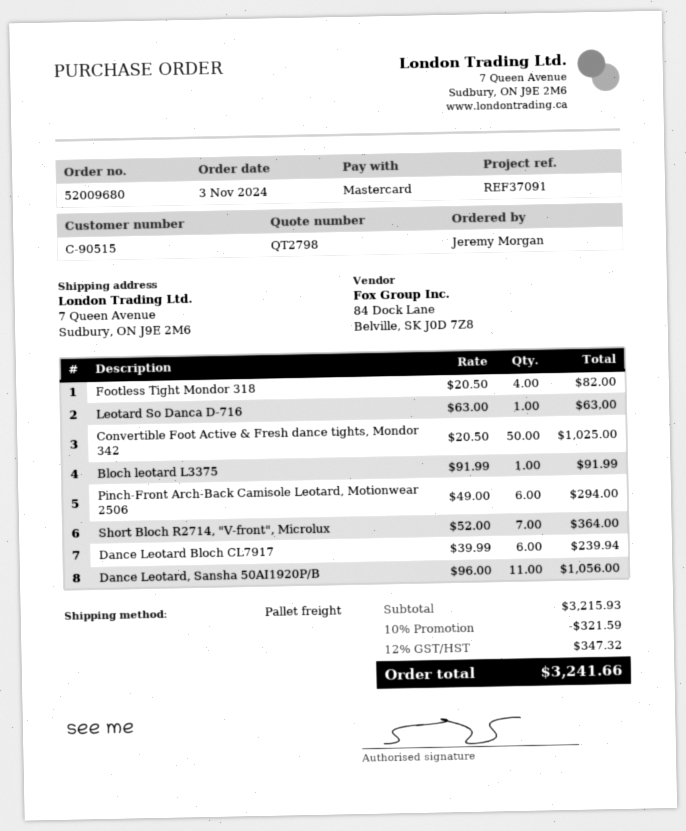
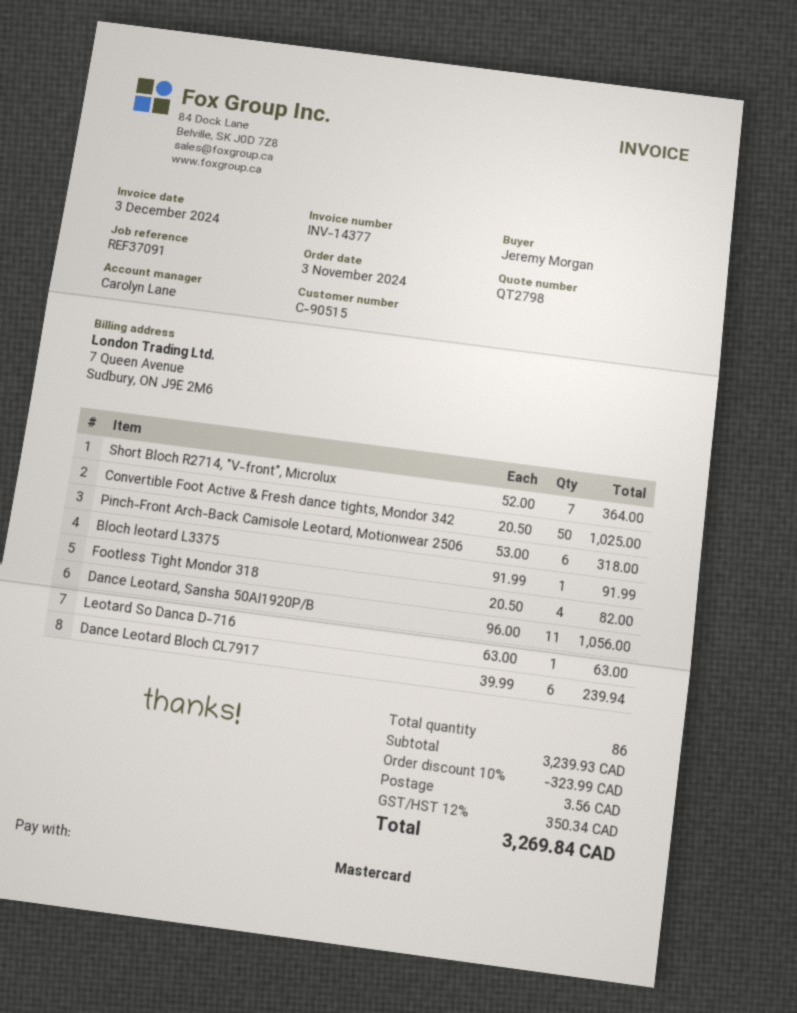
Pinch-Front Arch-Back Camisole Leotard, Motionwear 2506: 6 x 49.00 = 294.00 -> 6 x 53.00 = 318.00
subtotal: 3215.93 -> 3239.93
discount: 10% = 321.59 -> 10% = 323.99
shipping: none -> 3.56
tax: 12% = 347.32 -> 12% = 350.34
total: 3241.66 -> 3269.84

